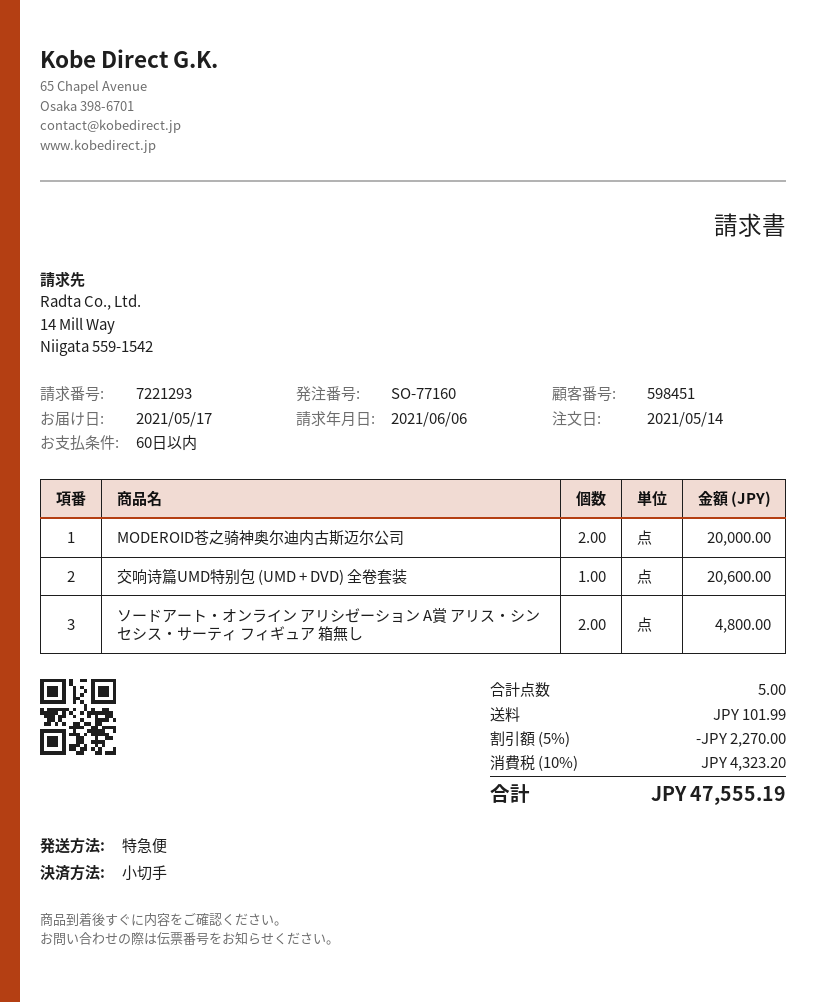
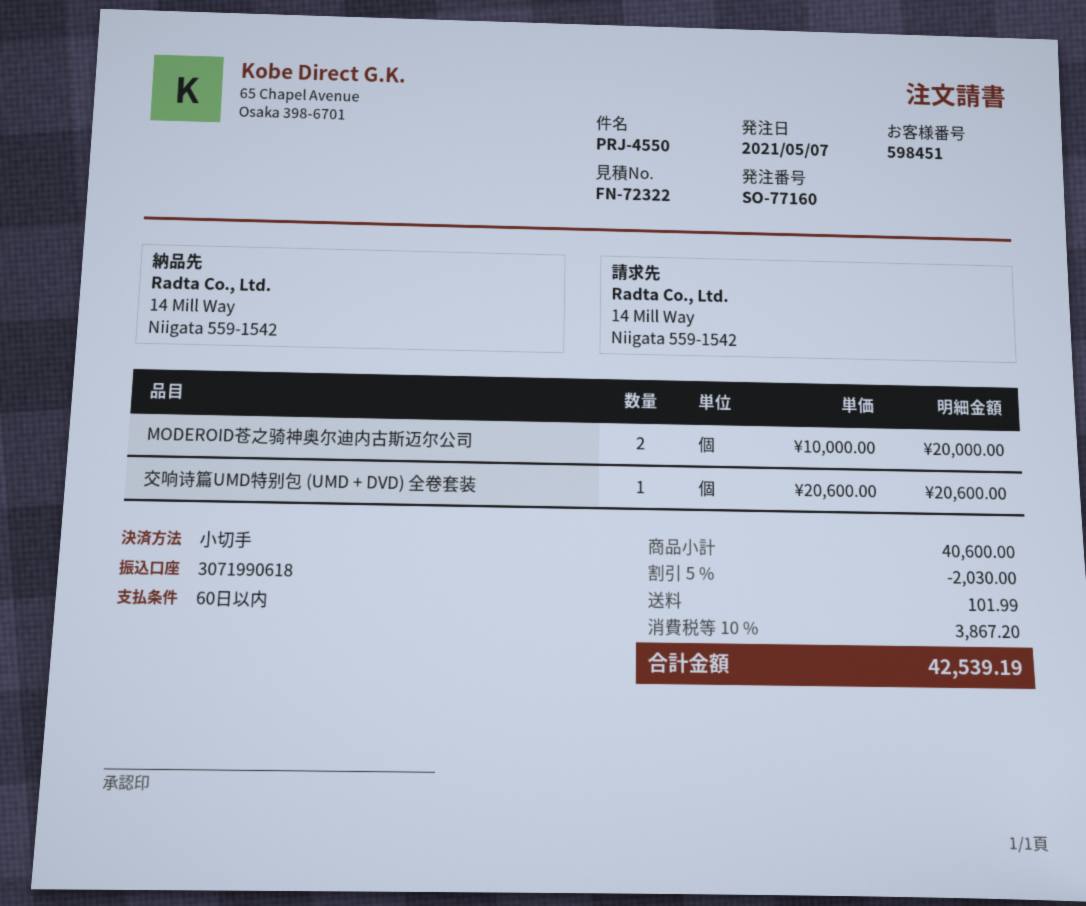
order date: 2021-05-14 -> 2021-05-07
ソードアート・オンライン アリシゼーション A賞 アリス・シンセシス・サーティ フィギュア 箱無し: 2 for 4800.00 -> none
discount: 5% = 2270.00 -> 5% = 2030.00
tax: 10% = 4323.20 -> 10% = 3867.20
total: 47555.19 -> 42539.19

